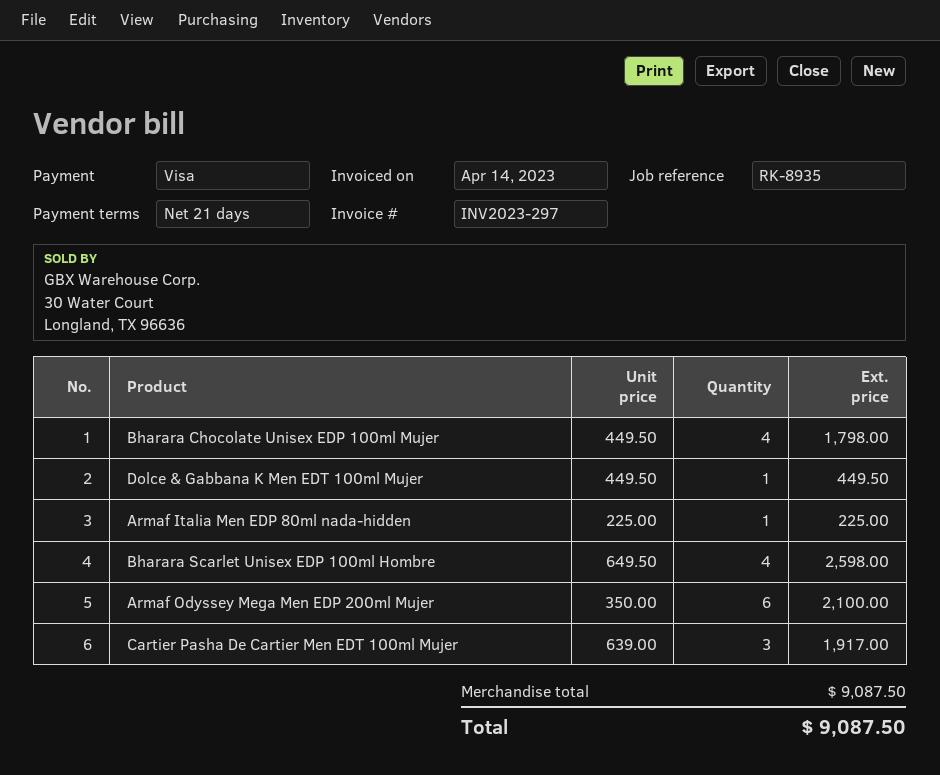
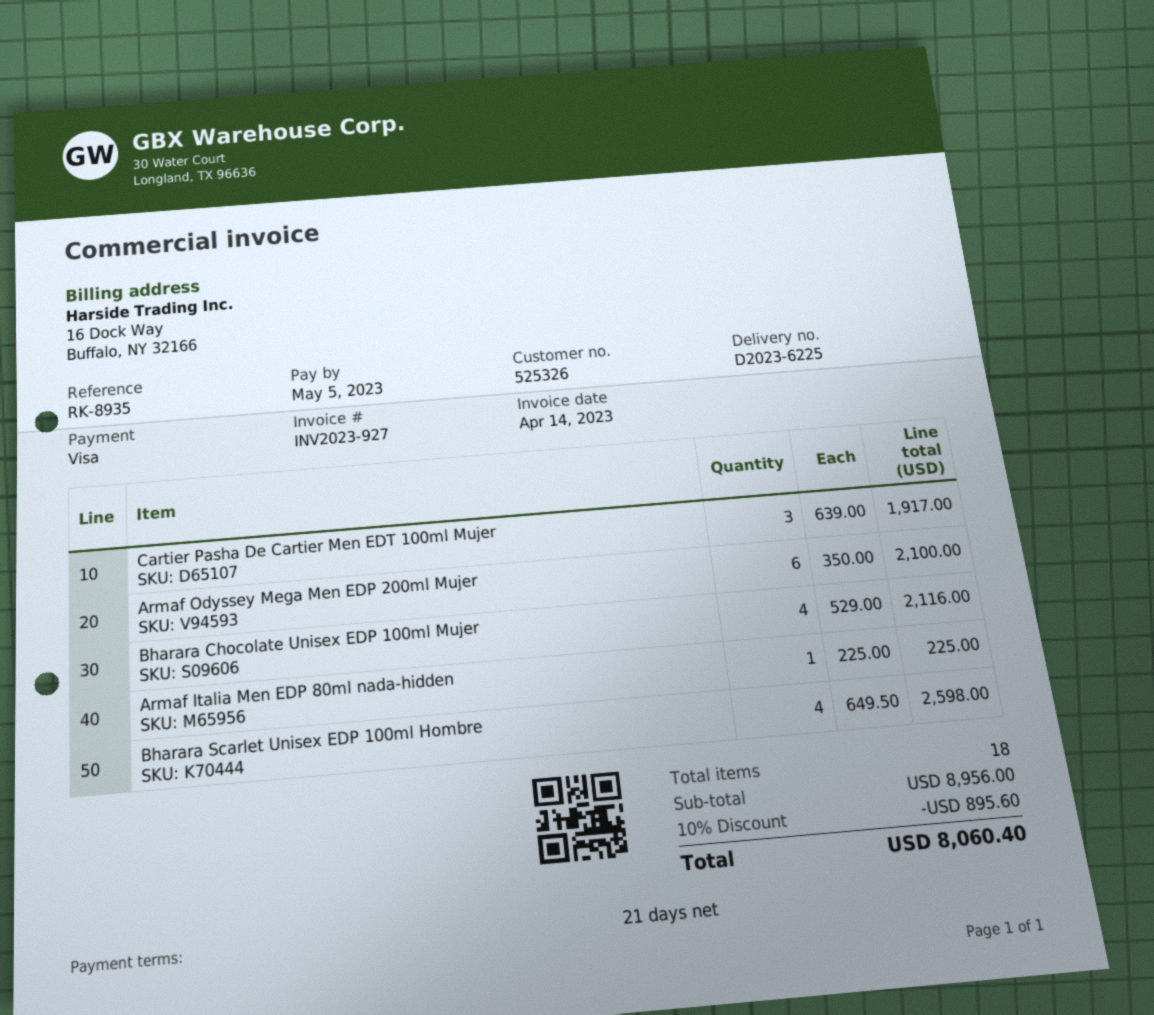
invoice number: INV2023-297 -> INV2023-927
Bharara Chocolate Unisex EDP 100ml Mujer: 4 x 449.50 = 1798.00 -> 4 x 529.00 = 2116.00
Dolce & Gabbana K Men EDT 100ml Mujer: 1 x 449.50 = 449.50 -> none
subtotal: 9087.50 -> 8956.00
discount: none -> 10% = 895.60
total: 9087.50 -> 8060.40

